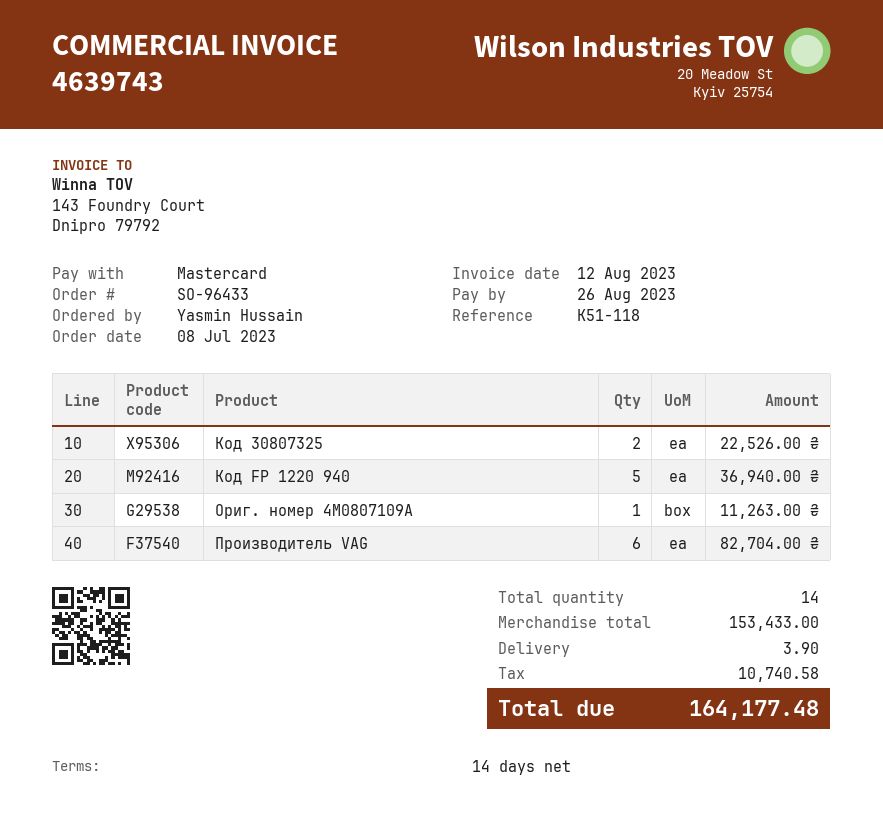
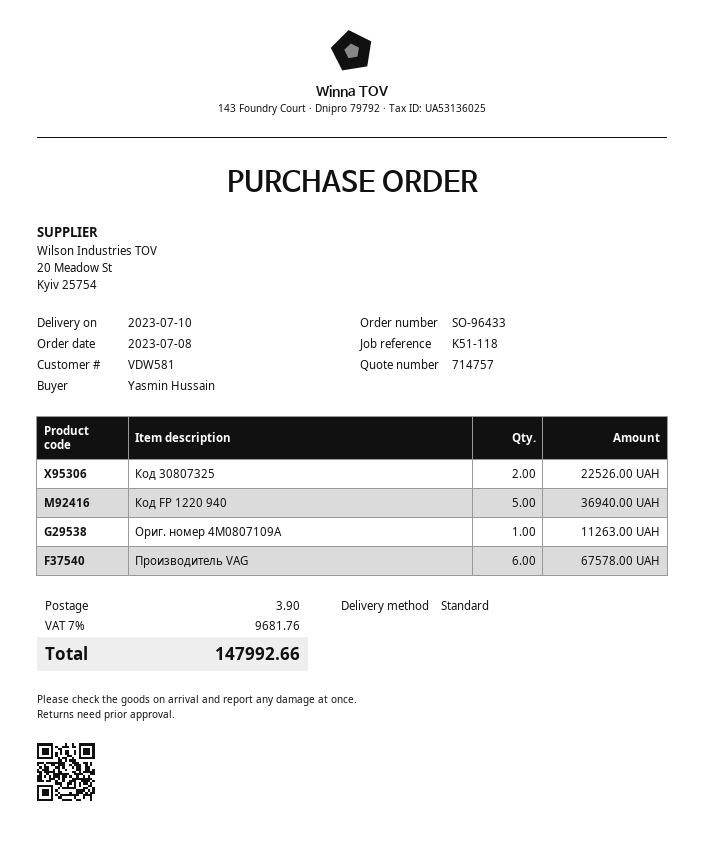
Производитель VAG: 6 for 82704.00 -> 6 for 67578.00
tax: 10740.58 -> 9681.76
total: 164177.48 -> 147992.66

